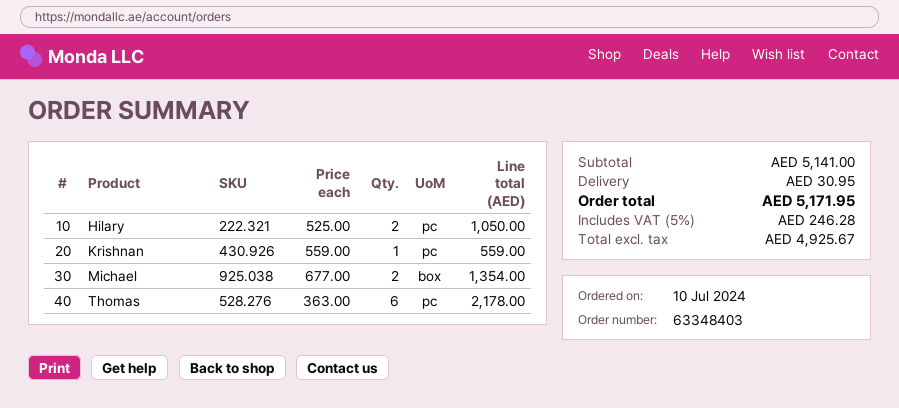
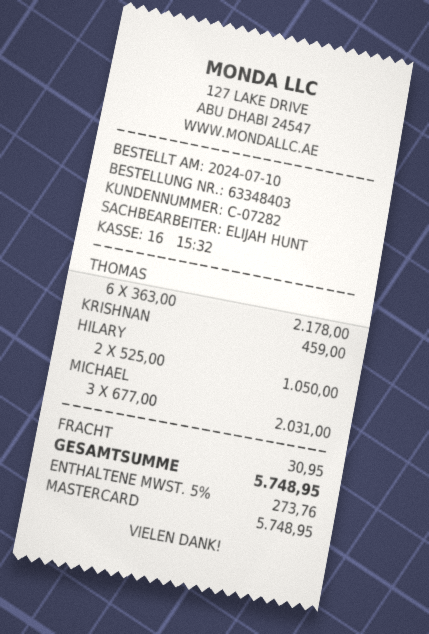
Krishnan: 1 x 559.00 = 559.00 -> 1 x 459.00 = 459.00
Michael: 2 x 677.00 = 1354.00 -> 3 x 677.00 = 2031.00
tax: 5% = 246.28 -> 5% = 273.76
total: 5171.95 -> 5748.95

